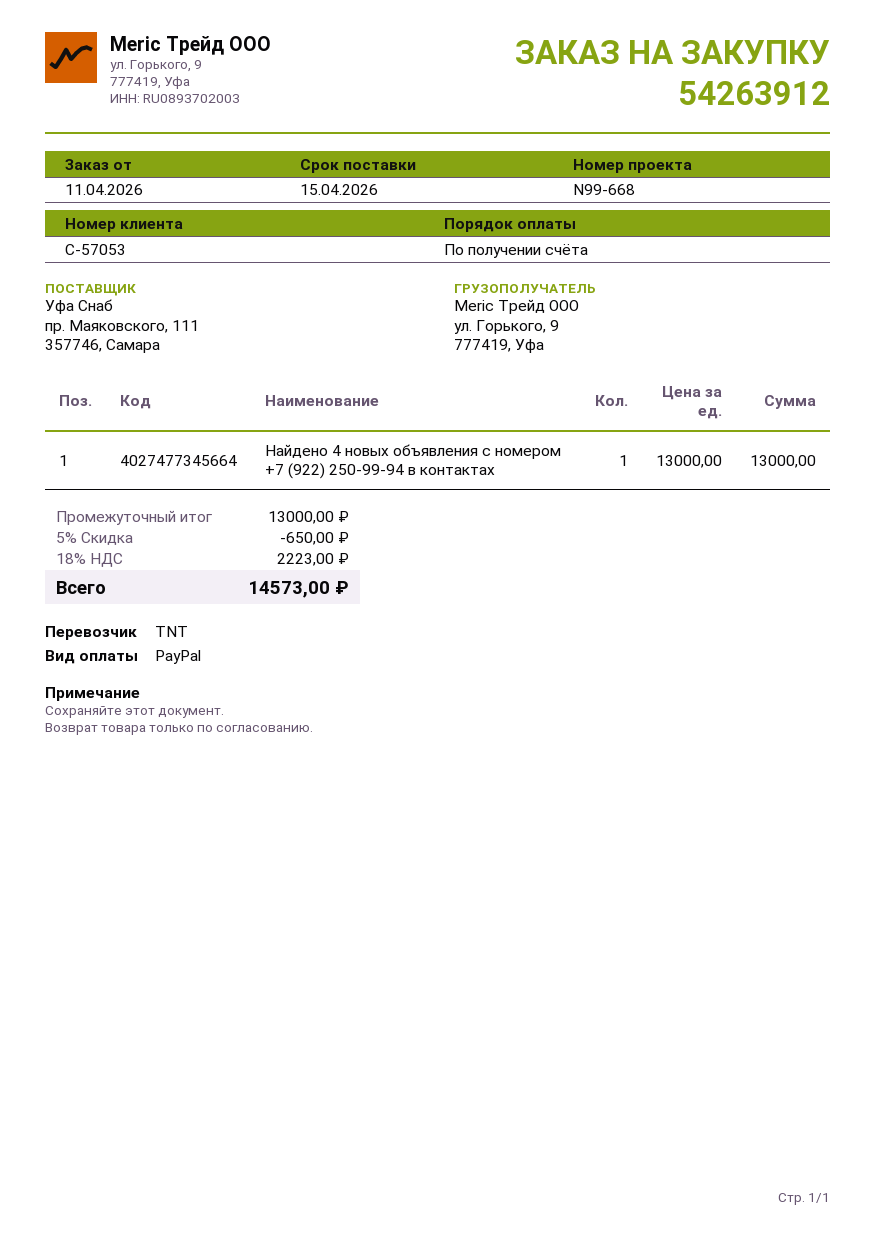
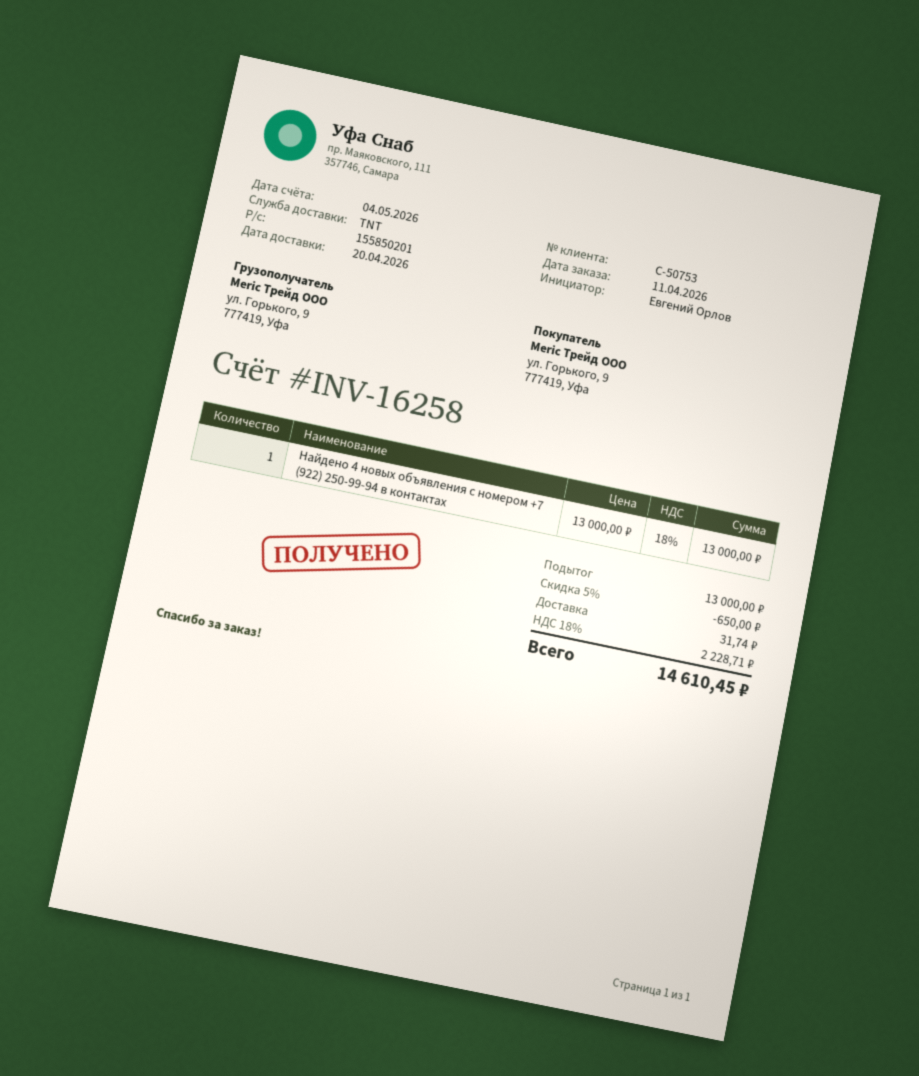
delivery date: 2026-04-15 -> 2026-04-20
customer number: C-57053 -> C-50753
shipping: none -> 31.74
tax: 18% = 2223.00 -> 18% = 2228.71
total: 14573.00 -> 14610.45

